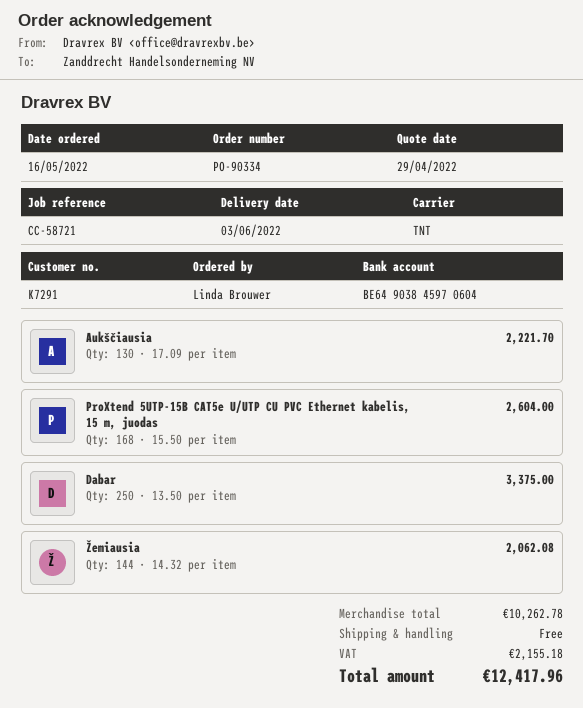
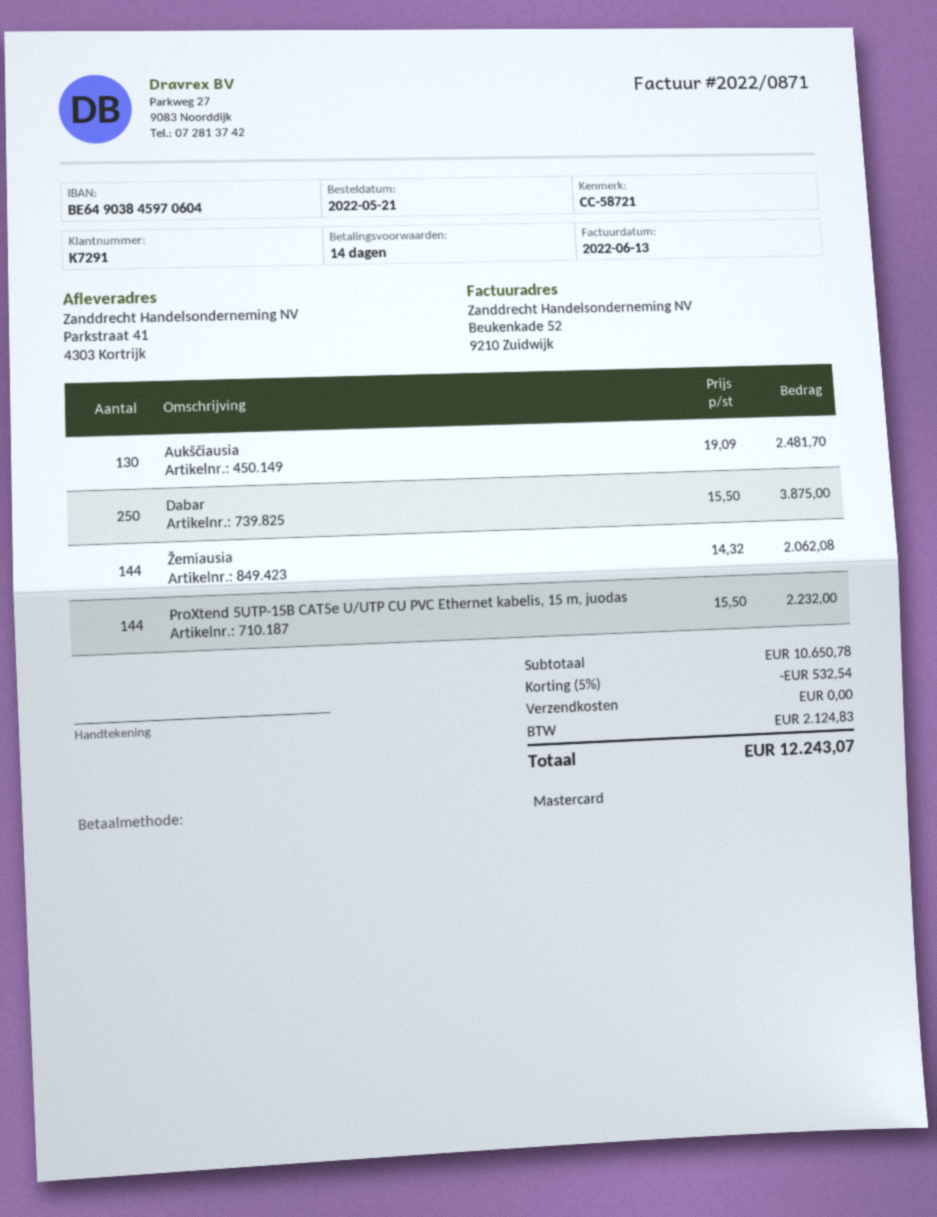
order date: 2022-05-16 -> 2022-05-21
Aukščiausia: 130 x 17.09 = 2221.70 -> 130 x 19.09 = 2481.70
ProXtend 5UTP-15B CAT5e U/UTP CU PVC Ethernet kabelis, 15 m, juodas: 168 x 15.50 = 2604.00 -> 144 x 15.50 = 2232.00
Dabar: 250 x 13.50 = 3375.00 -> 250 x 15.50 = 3875.00
subtotal: 10262.78 -> 10650.78
discount: none -> 5% = 532.54
tax: 2155.18 -> 2124.83
total: 12417.96 -> 12243.07

